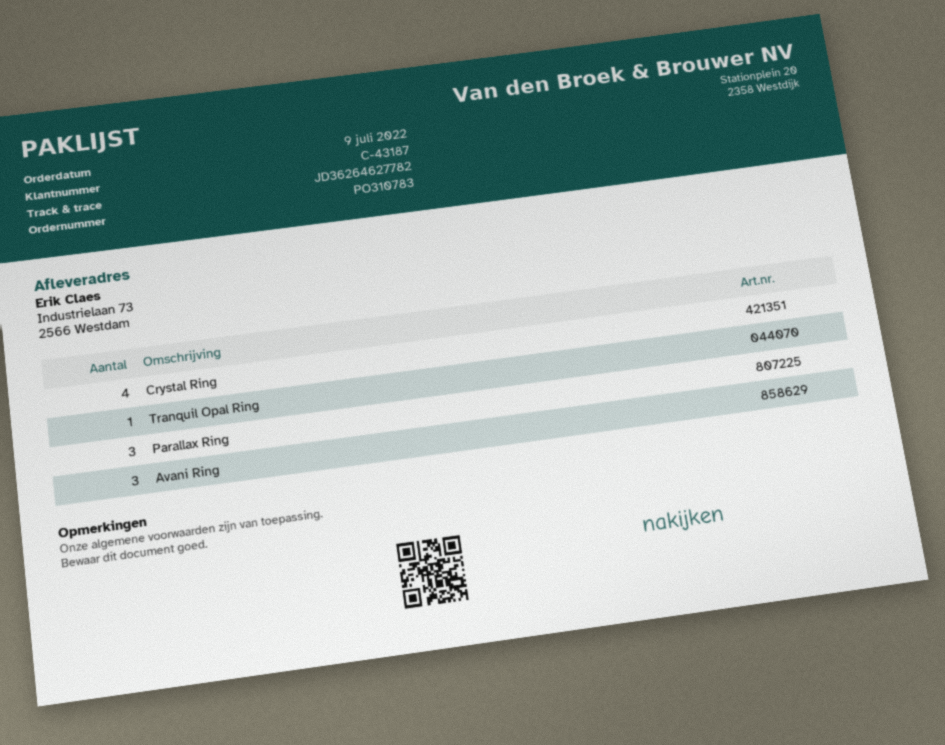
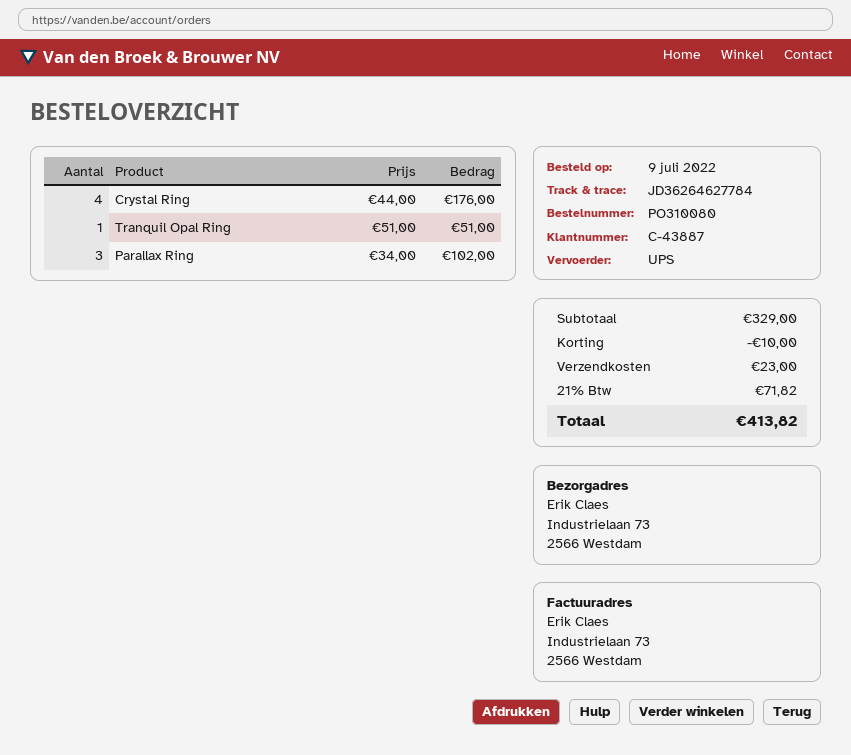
order number: PO310783 -> PO310080
customer number: C-43187 -> C-43887
tracking number: JD36264627782 -> JD36264627784
Avani Ring: 3 -> none

